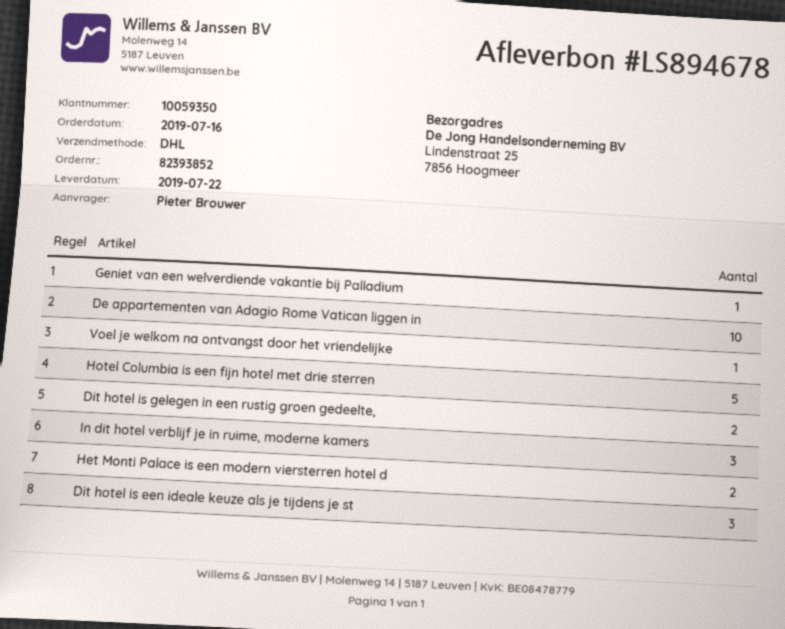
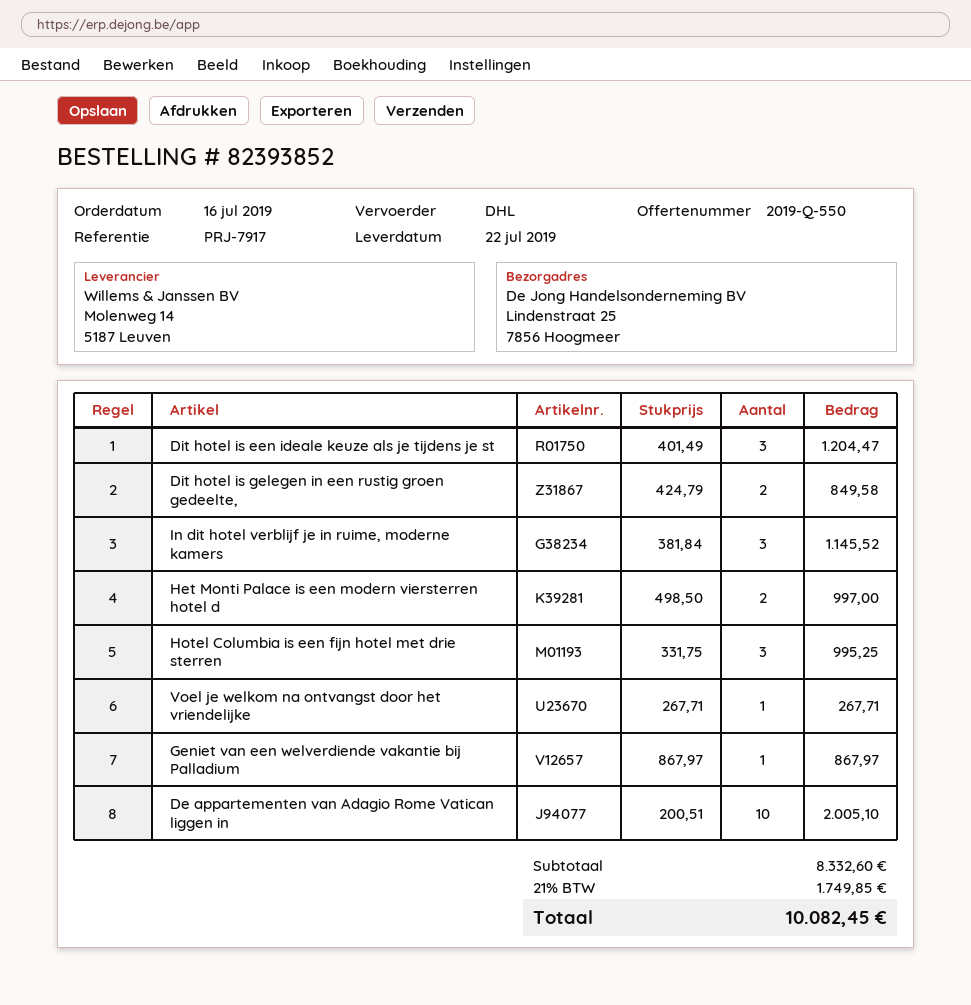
Hotel Columbia is een fijn hotel met drie sterren: 5 -> 3

